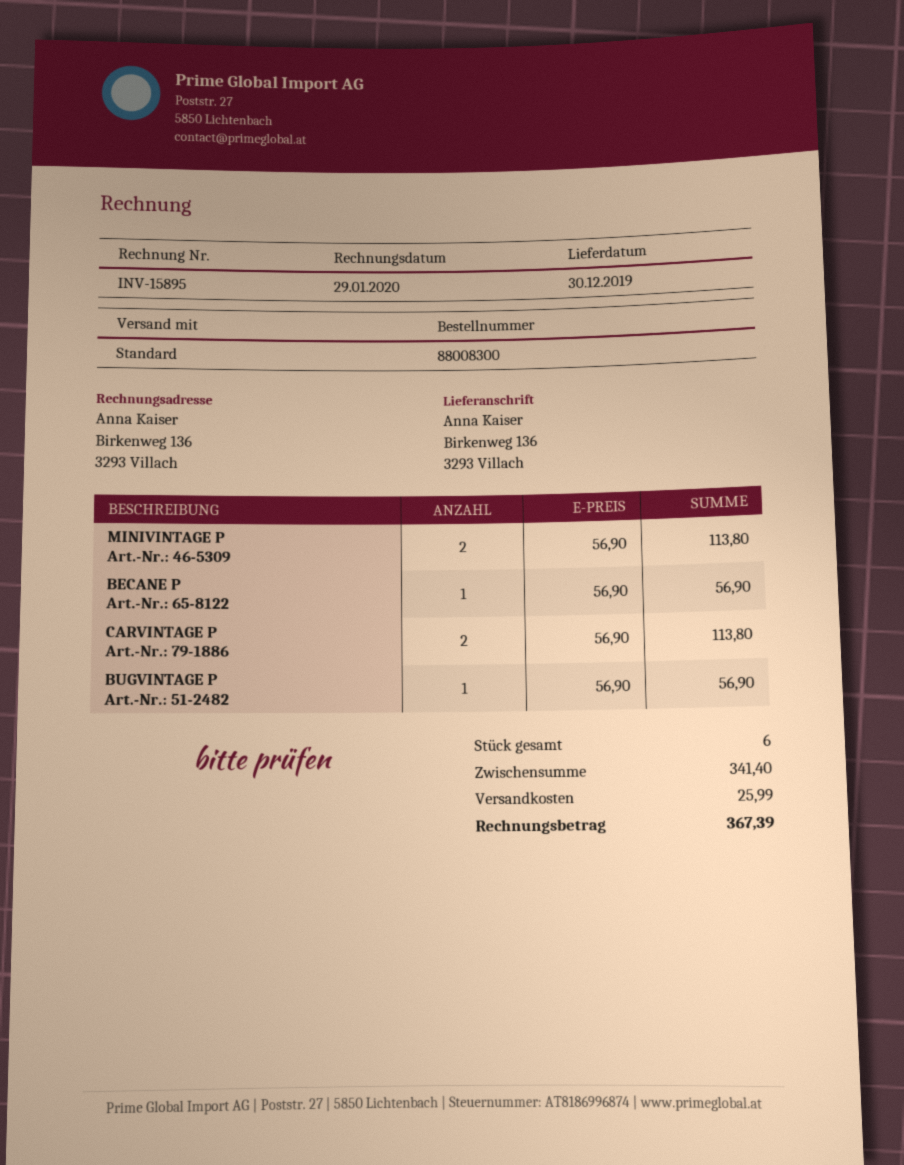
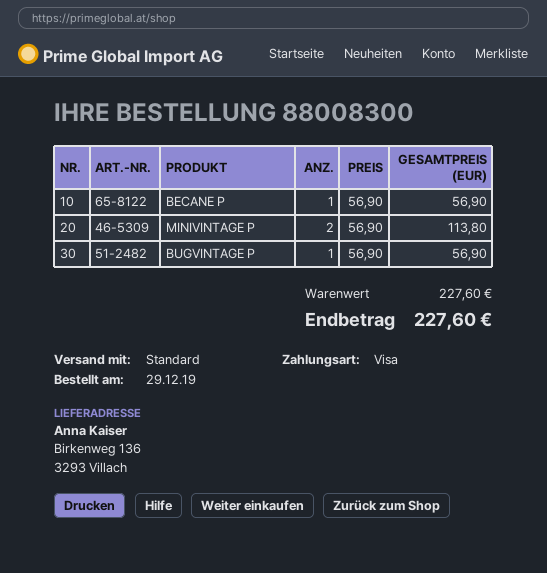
CARVINTAGE P: 2 x 56.90 = 113.80 -> none
subtotal: 341.40 -> 227.60
shipping: 25.99 -> none
total: 367.39 -> 227.60

